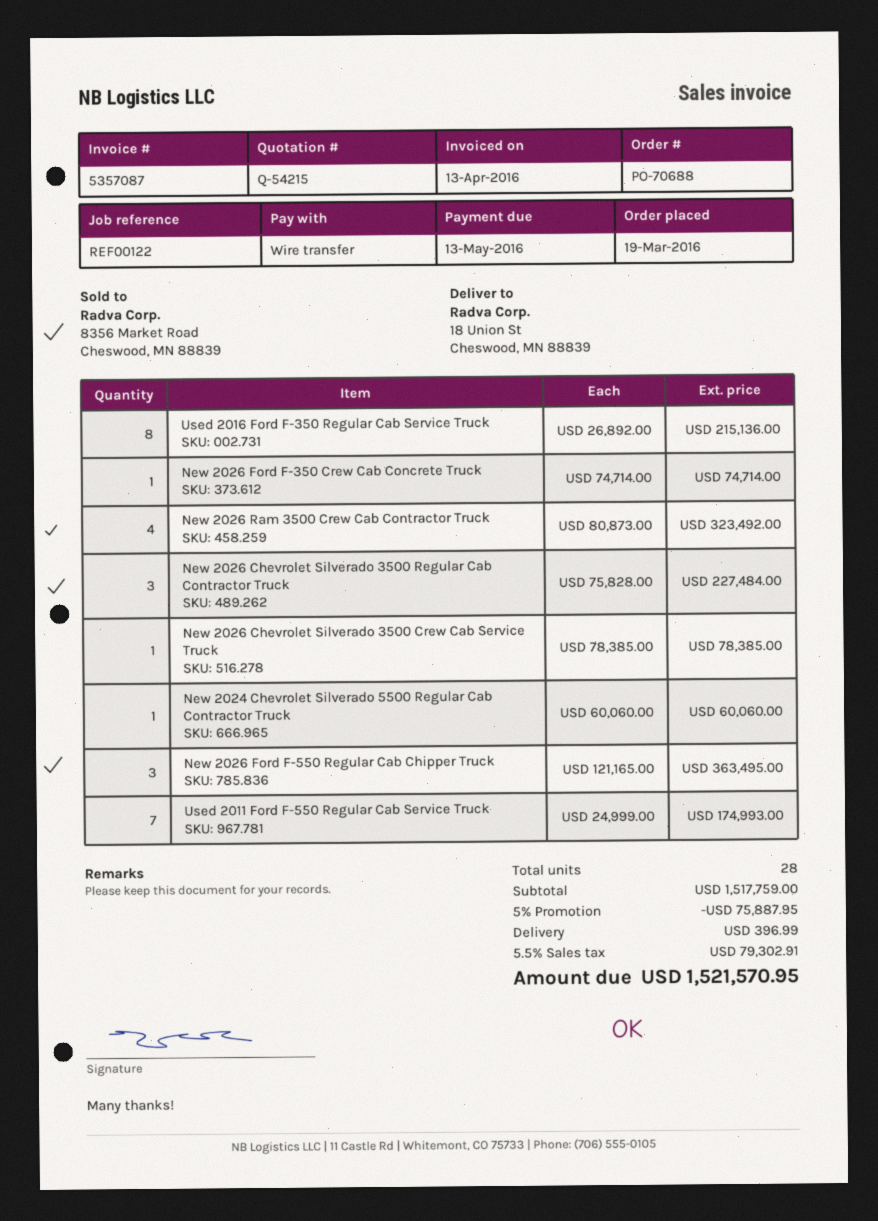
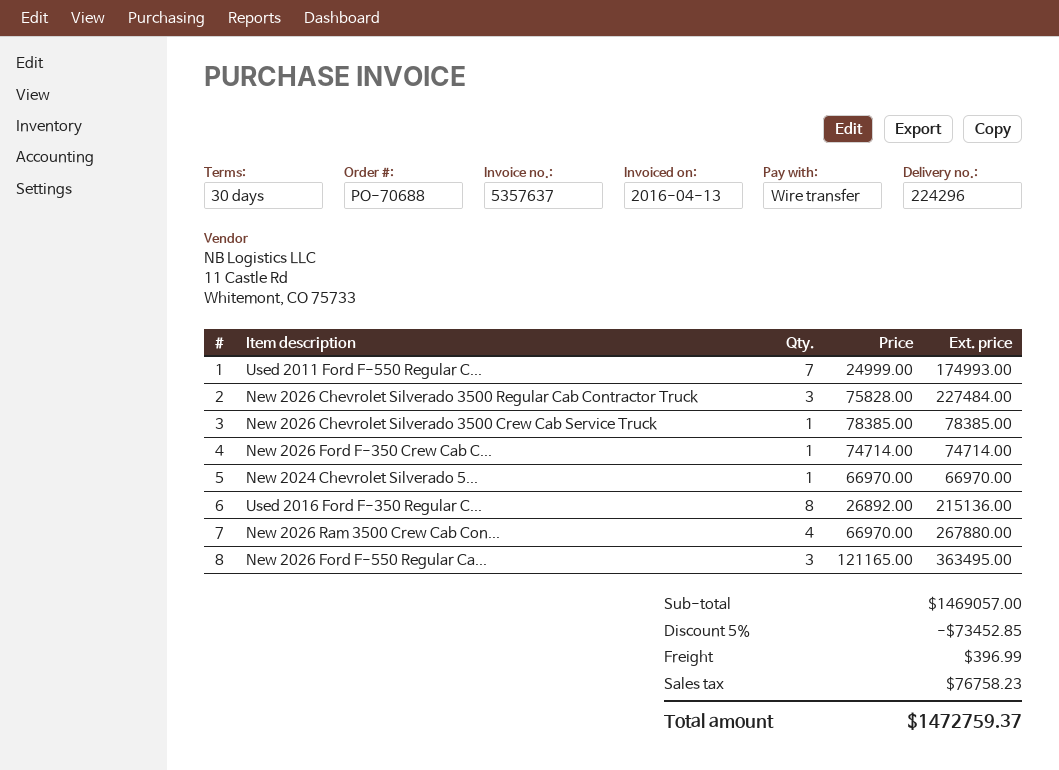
invoice number: 5357087 -> 5357637
New 2026 Ram 3500 Crew Cab Contractor Truck: 4 x 80873.00 = 323492.00 -> 4 x 66970.00 = 267880.00
New 2024 Chevrolet Silverado 5500 Regular Cab Contractor Truck: 1 x 60060.00 = 60060.00 -> 1 x 66970.00 = 66970.00
subtotal: 1517759.00 -> 1469057.00
discount: 5% = 75887.95 -> 5% = 73452.85
tax: 79302.91 -> 76758.23
total: 1521570.95 -> 1472759.37

